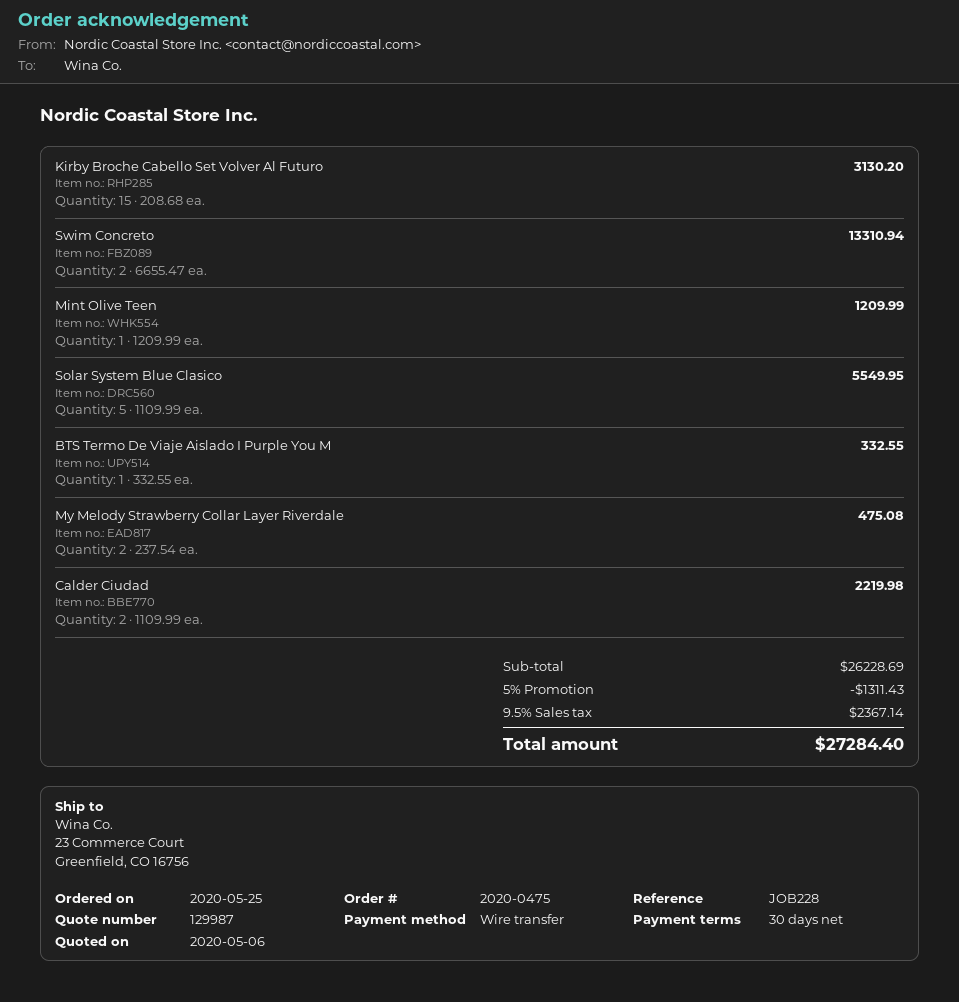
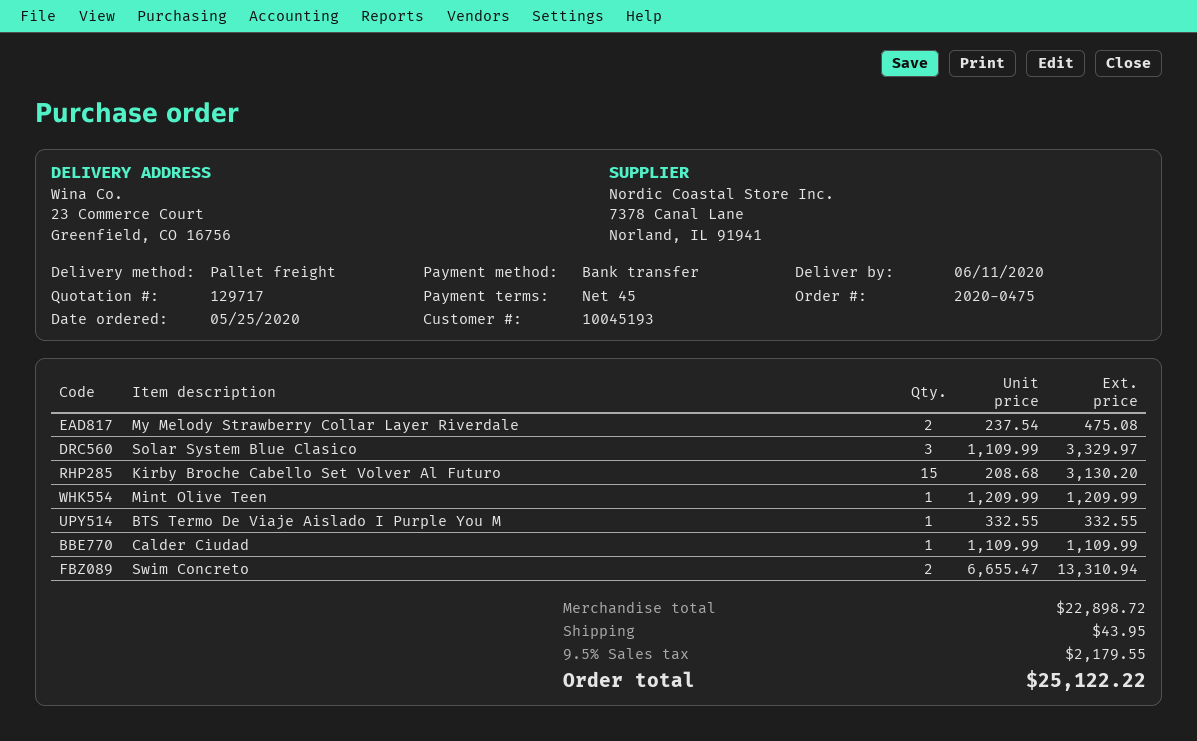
quote number: 129987 -> 129717
payment terms: 30 days -> 45 days
Solar System Blue Clasico: 5 x 1109.99 = 5549.95 -> 3 x 1109.99 = 3329.97
Calder Ciudad: 2 x 1109.99 = 2219.98 -> 1 x 1109.99 = 1109.99
subtotal: 26228.69 -> 22898.72
discount: 5% = 1311.43 -> none
shipping: none -> 43.95
tax: 9.5% = 2367.14 -> 9.5% = 2179.55
total: 27284.40 -> 25122.22

